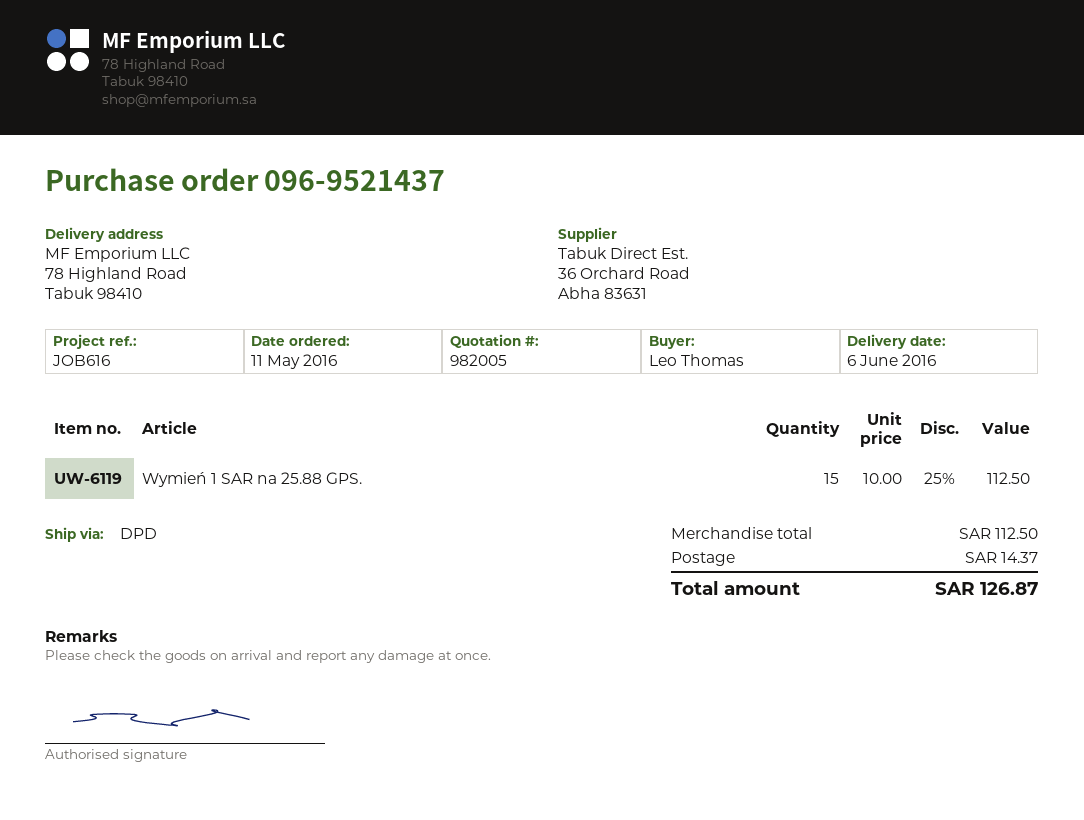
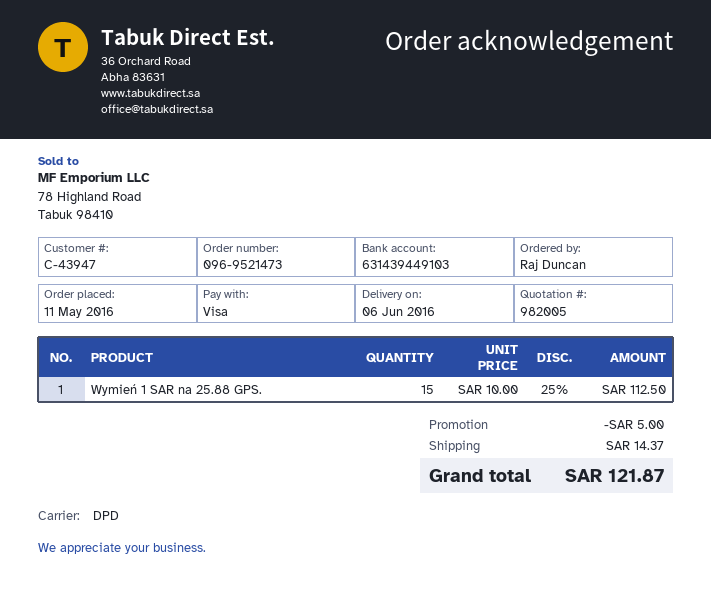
order number: 096-9521437 -> 096-9521473
ordered by: Leo Thomas -> Raj Duncan
discount: none -> 5.00
total: 126.87 -> 121.87

